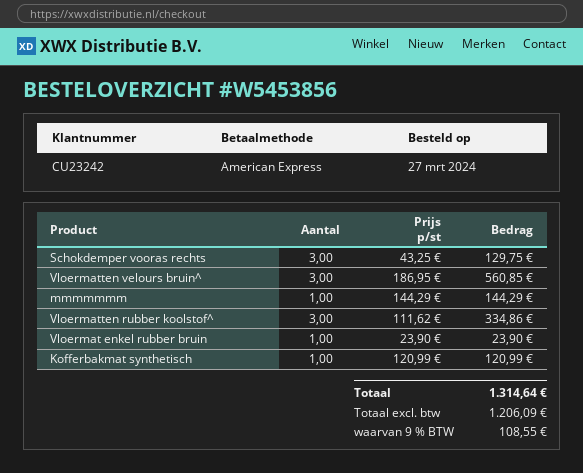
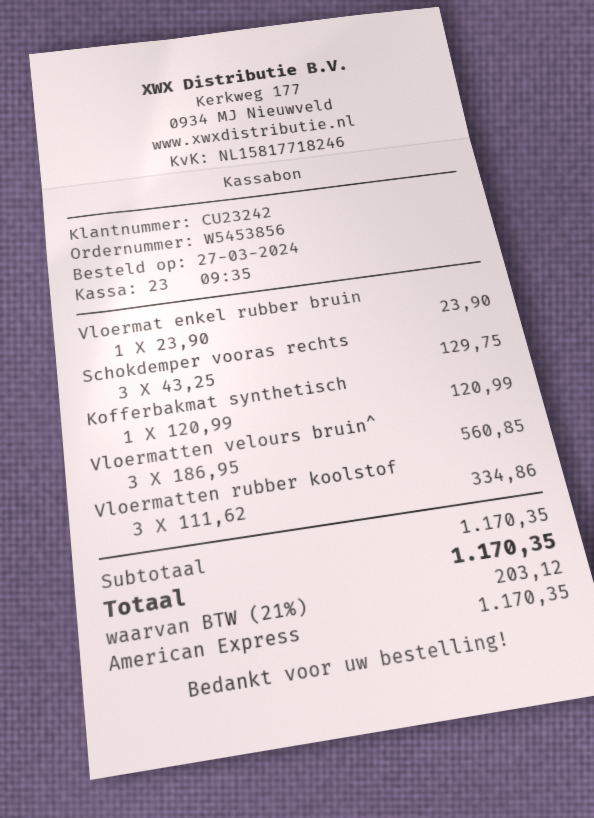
mmmmmmm: 1 x 144.29 = 144.29 -> none
tax: 9% = 108.55 -> 21% = 203.12
total: 1314.64 -> 1170.35

